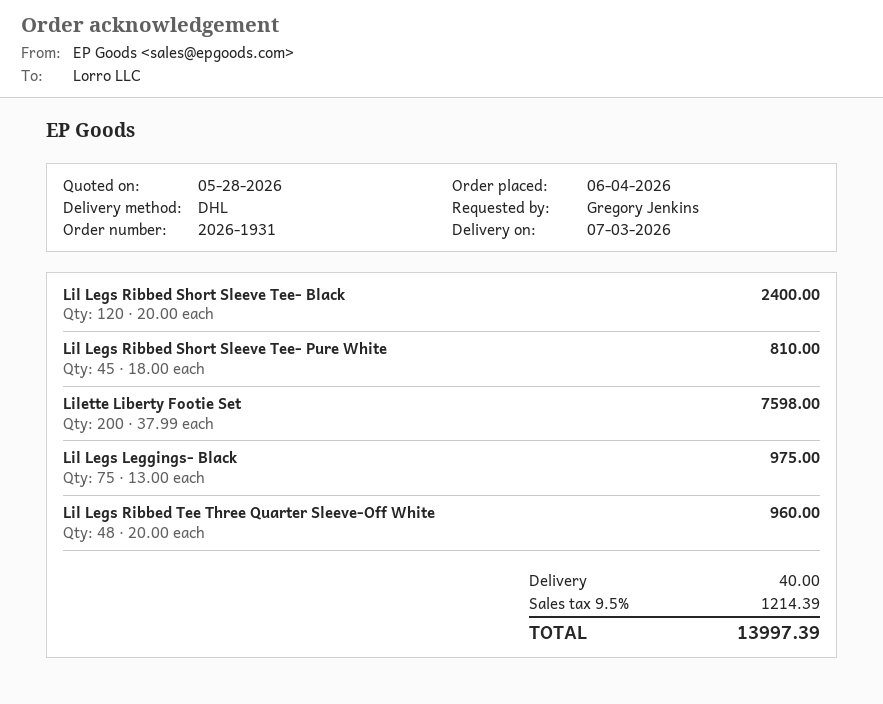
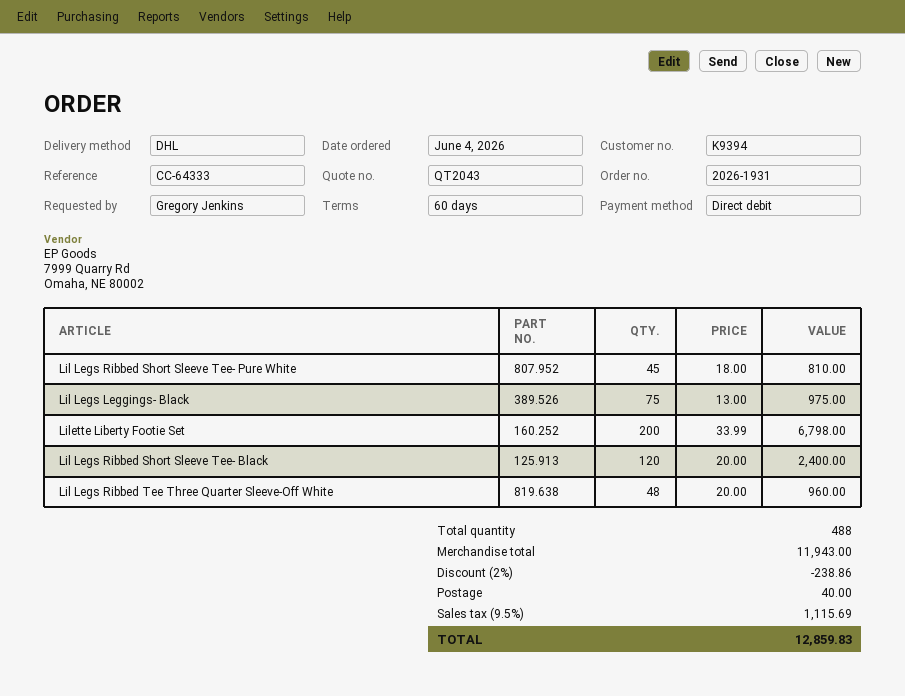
Lilette Liberty Footie Set: 200 x 37.99 = 7598.00 -> 200 x 33.99 = 6798.00
discount: none -> 2% = 238.86
tax: 9.5% = 1214.39 -> 9.5% = 1115.69
total: 13997.39 -> 12859.83

